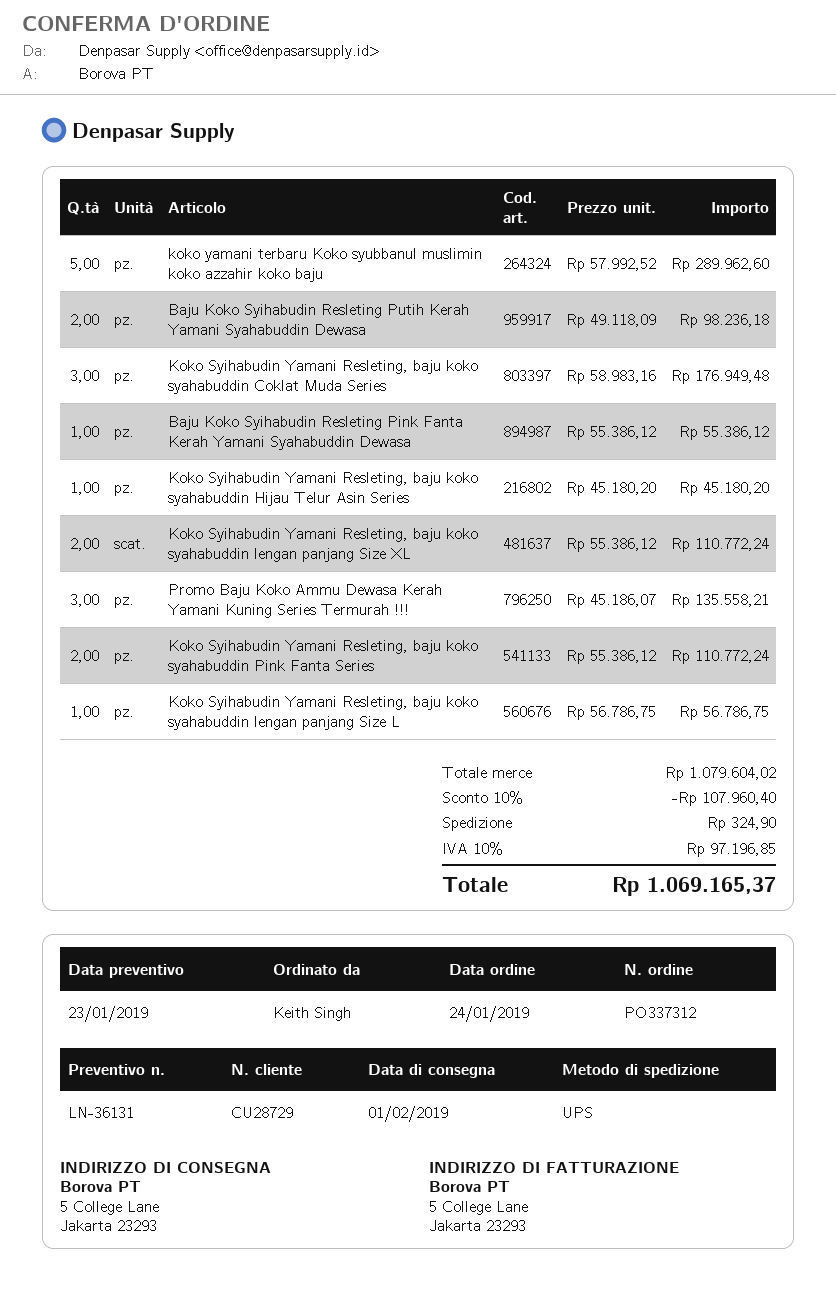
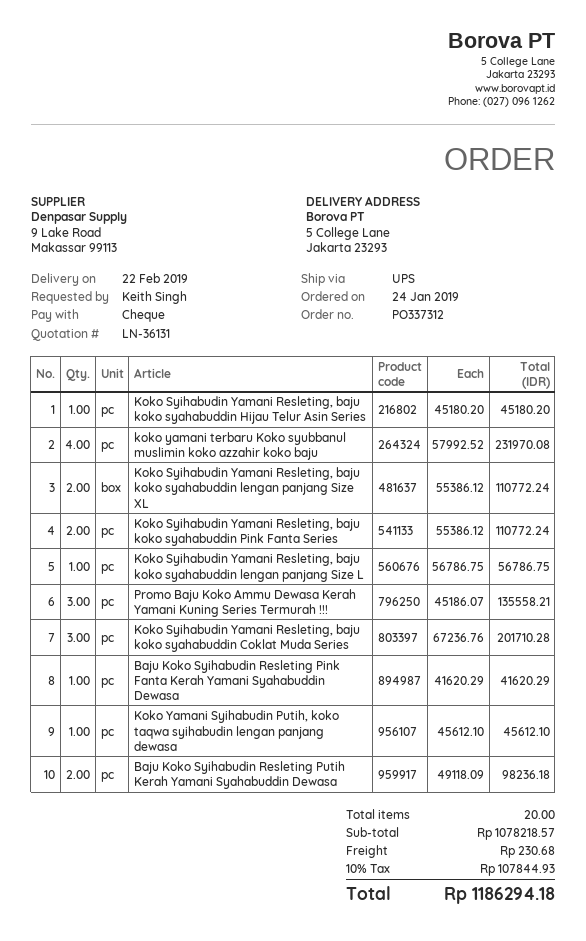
delivery date: 2019-02-01 -> 2019-02-22
koko yamani terbaru Koko syubbanul muslimin koko azzahir koko baju: 5 x 57992.52 = 289962.60 -> 4 x 57992.52 = 231970.08
Koko Syihabudin Yamani Resleting, baju koko syahabuddin Coklat Muda Series: 3 x 58983.16 = 176949.48 -> 3 x 67236.76 = 201710.28
Baju Koko Syihabudin Resleting Pink Fanta Kerah Yamani Syahabuddin Dewasa: 1 x 55386.12 = 55386.12 -> 1 x 41620.29 = 41620.29
Koko Yamani Syihabudin Putih, koko taqwa syihabudin lengan panjang dewasa: none -> 1 x 45612.10 = 45612.10
subtotal: 1079604.02 -> 1078218.57
discount: 10% = 107960.40 -> none
shipping: 324.90 -> 230.68
tax: 10% = 97196.85 -> 10% = 107844.93
total: 1069165.37 -> 1186294.18

